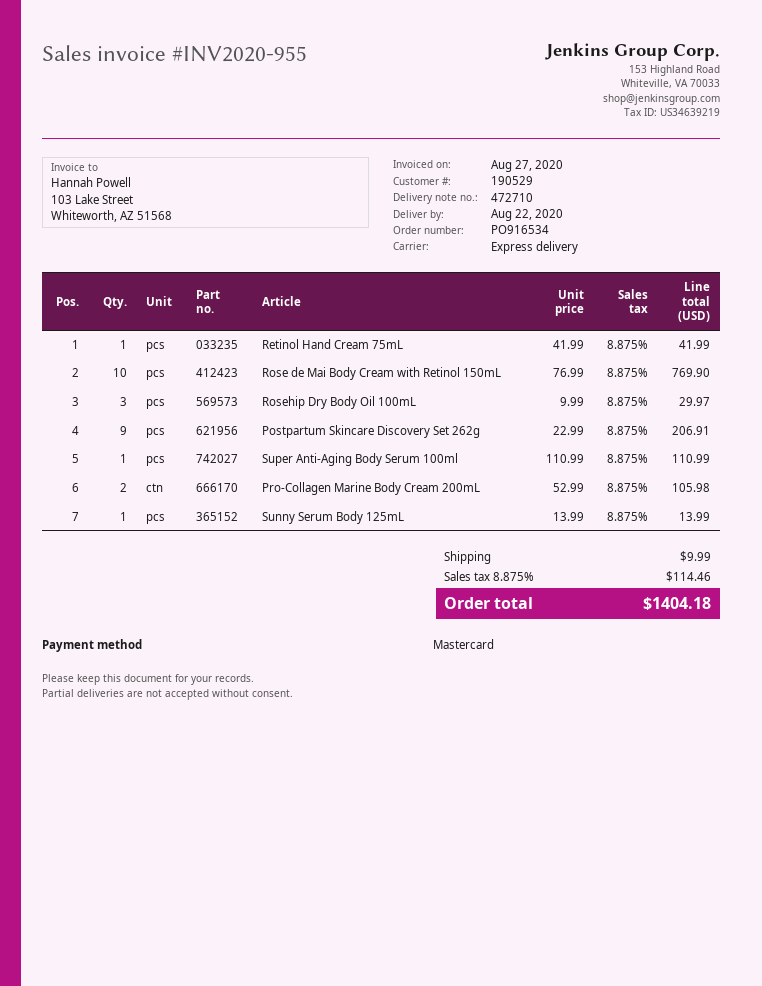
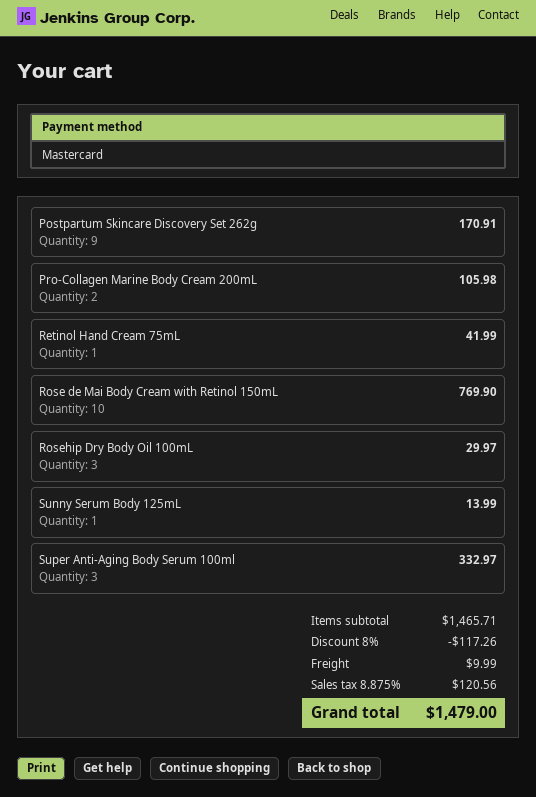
Postpartum Skincare Discovery Set 262g: 9 for 206.91 -> 9 for 170.91
Super Anti-Aging Body Serum 100ml: 1 for 110.99 -> 3 for 332.97
discount: none -> 8% = 117.26
tax: 8.875% = 114.46 -> 8.875% = 120.56
total: 1404.18 -> 1479.00

